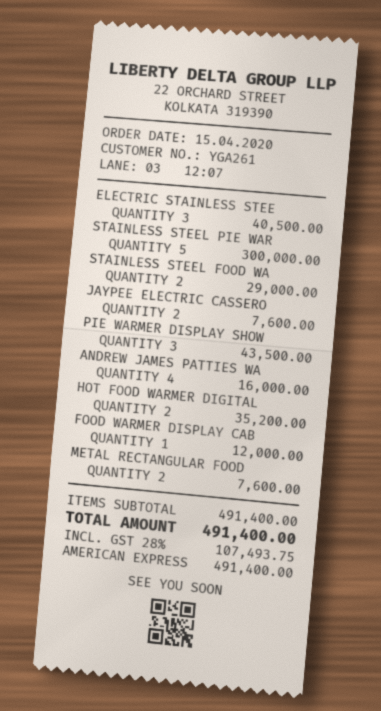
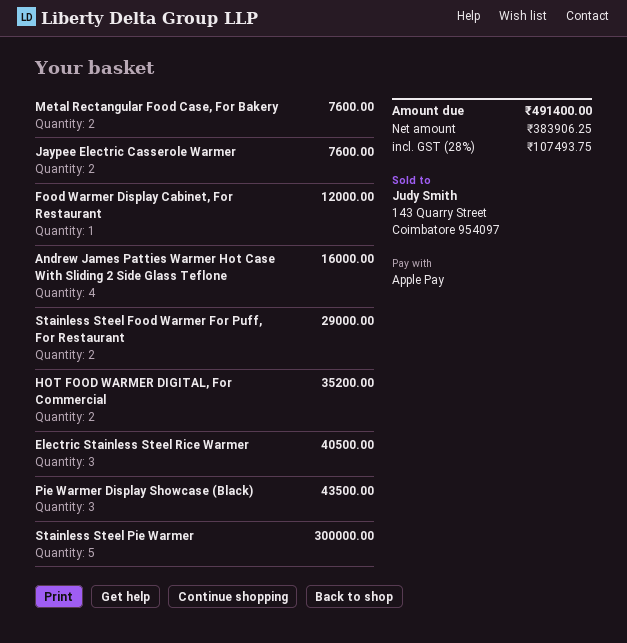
payment method: American Express -> Apple Pay

